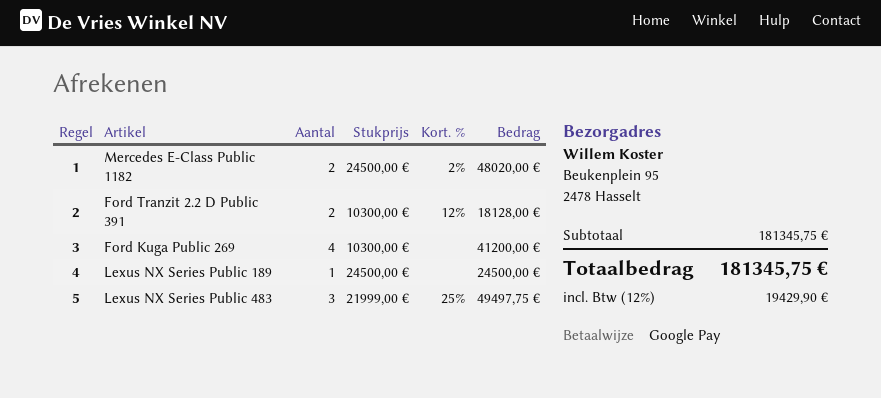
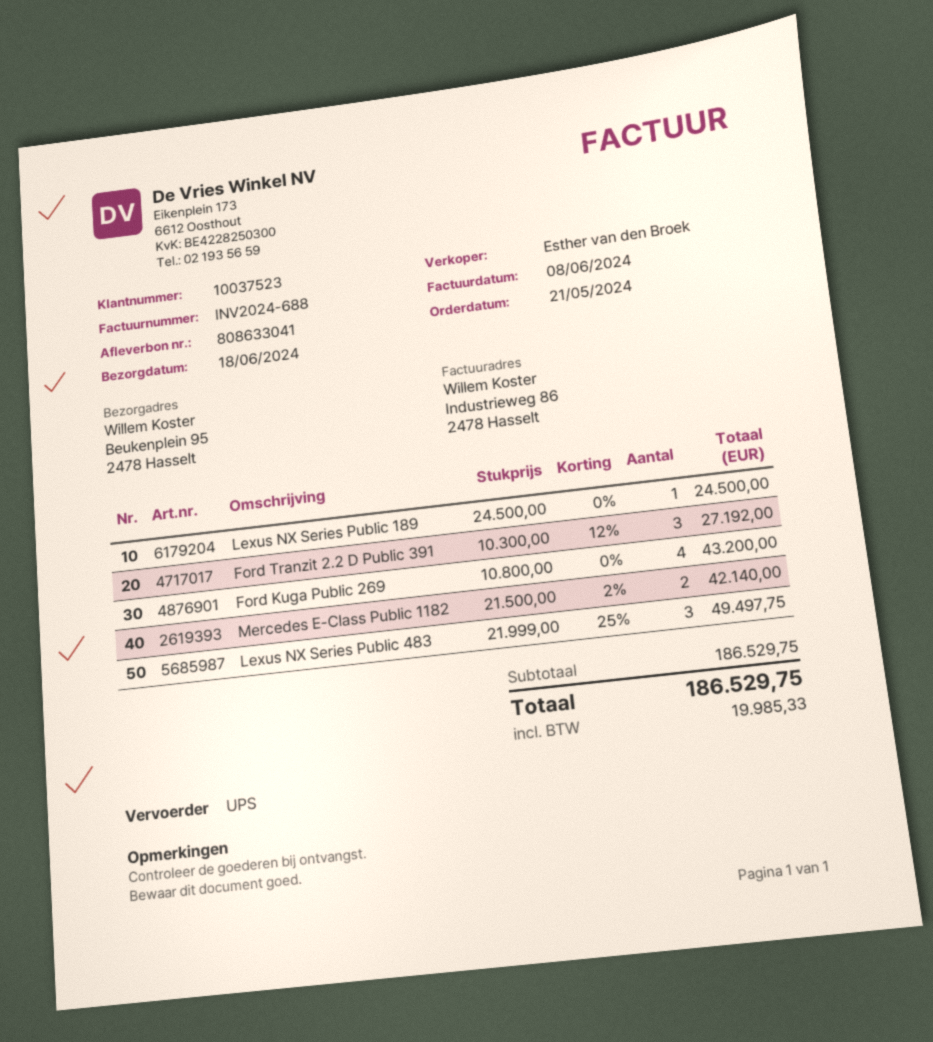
Mercedes E-Class Public 1182: 2 x 24500.00 - 2% = 48020.00 -> 2 x 21500.00 - 2% = 42140.00
Ford Tranzit 2.2 D Public 391: 2 x 10300.00 - 12% = 18128.00 -> 3 x 10300.00 - 12% = 27192.00
Ford Kuga Public 269: 4 x 10300.00 = 41200.00 -> 4 x 10800.00 = 43200.00
subtotal: 181345.75 -> 186529.75
tax: 19429.90 -> 19985.33
total: 181345.75 -> 186529.75

